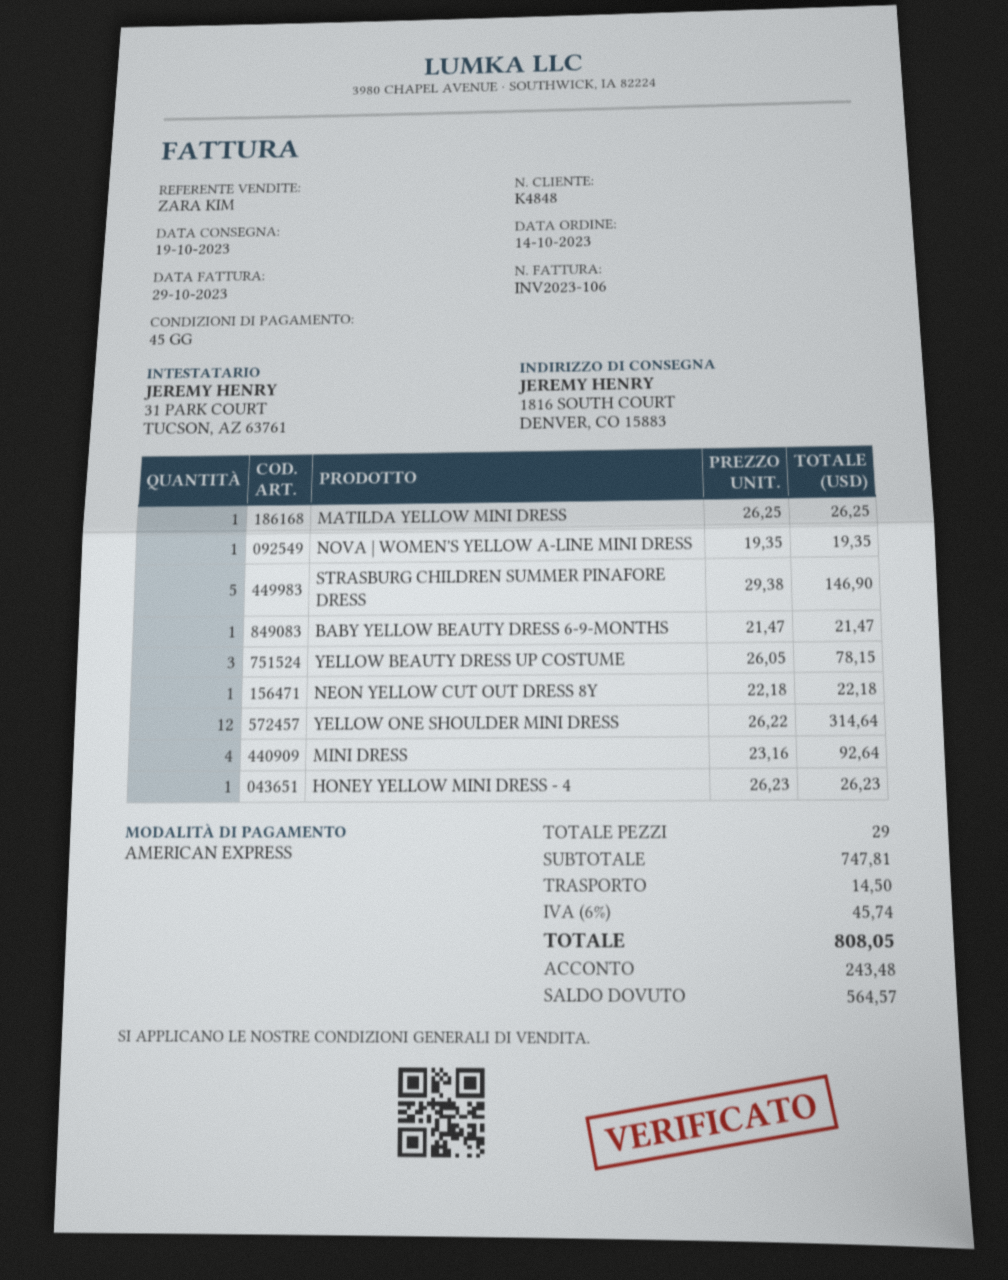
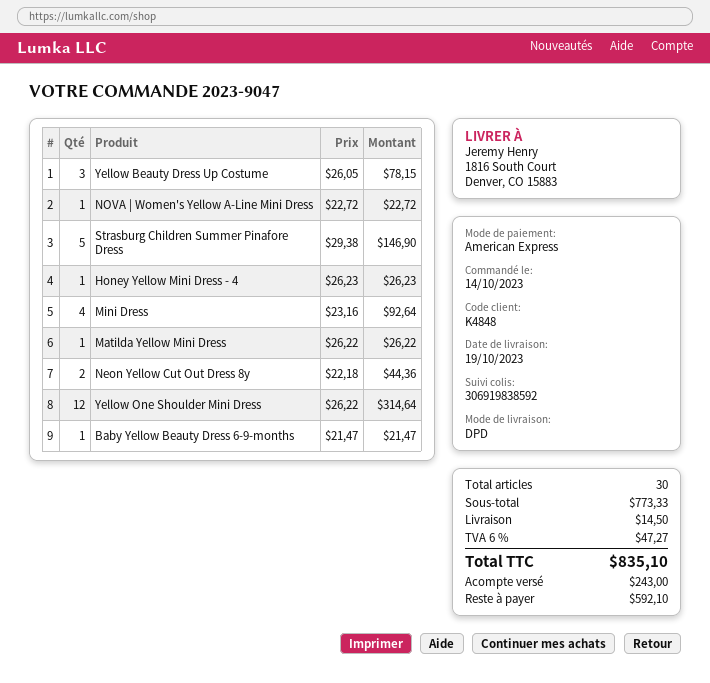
MATILDA YELLOW MINI DRESS: 1 x 26.25 = 26.25 -> 1 x 26.22 = 26.22
NOVA | WOMEN'S YELLOW A-LINE MINI DRESS: 1 x 19.35 = 19.35 -> 1 x 22.72 = 22.72
NEON YELLOW CUT OUT DRESS 8Y: 1 x 22.18 = 22.18 -> 2 x 22.18 = 44.36
total quantity: 29 -> 30
subtotal: 747.81 -> 773.33
tax: 6% = 45.74 -> 6% = 47.27
total: 808.05 -> 835.10
deposit: 243.48 -> 243.00
balance: 564.57 -> 592.10

